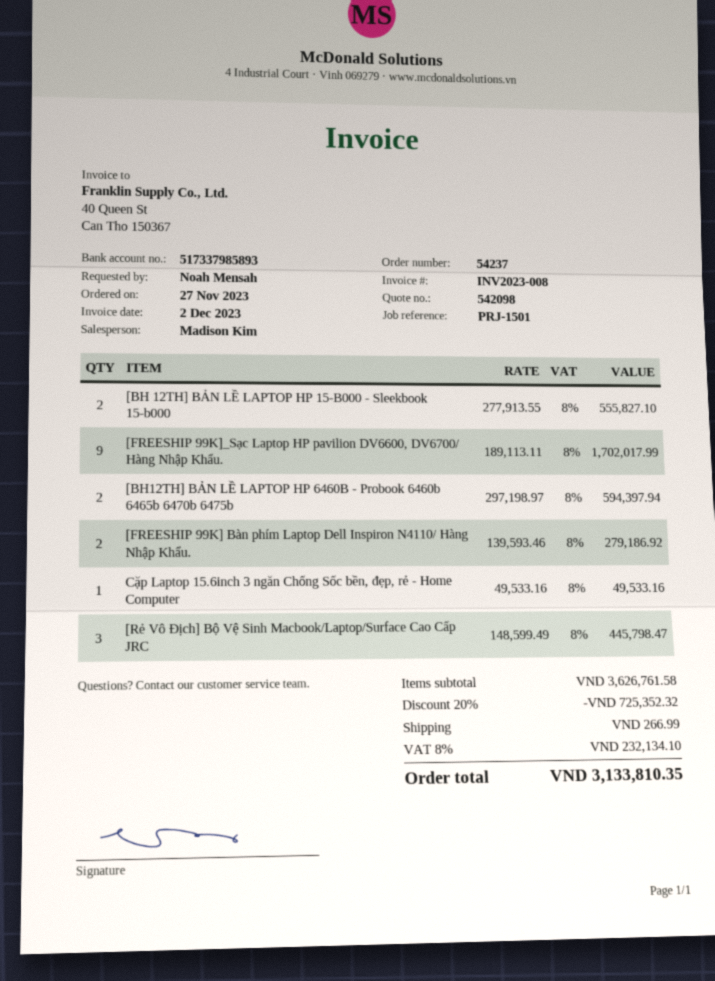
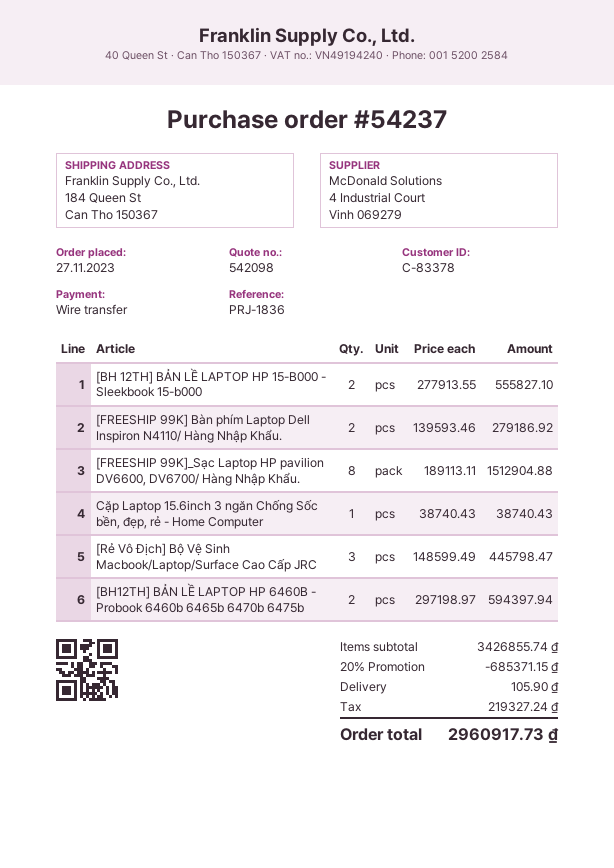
reference: PRJ-1501 -> PRJ-1836
[FREESHIP 99K]_Sạc Laptop HP pavilion DV6600, DV6700/ Hàng Nhập Khẩu.: 9 x 189113.11 = 1702017.99 -> 8 x 189113.11 = 1512904.88
Cặp Laptop 15.6inch 3 ngăn Chống Sốc bền, đẹp, rẻ - Home Computer: 1 x 49533.16 = 49533.16 -> 1 x 38740.43 = 38740.43
subtotal: 3626761.58 -> 3426855.74
discount: 20% = 725352.32 -> 20% = 685371.15
shipping: 266.99 -> 105.90
tax: 232134.10 -> 219327.24
total: 3133810.35 -> 2960917.73

